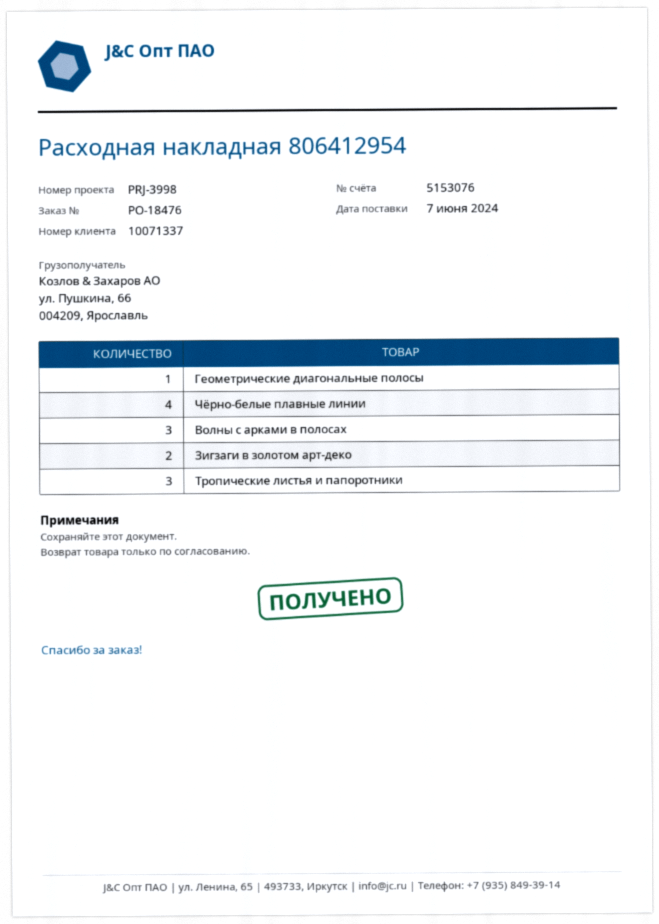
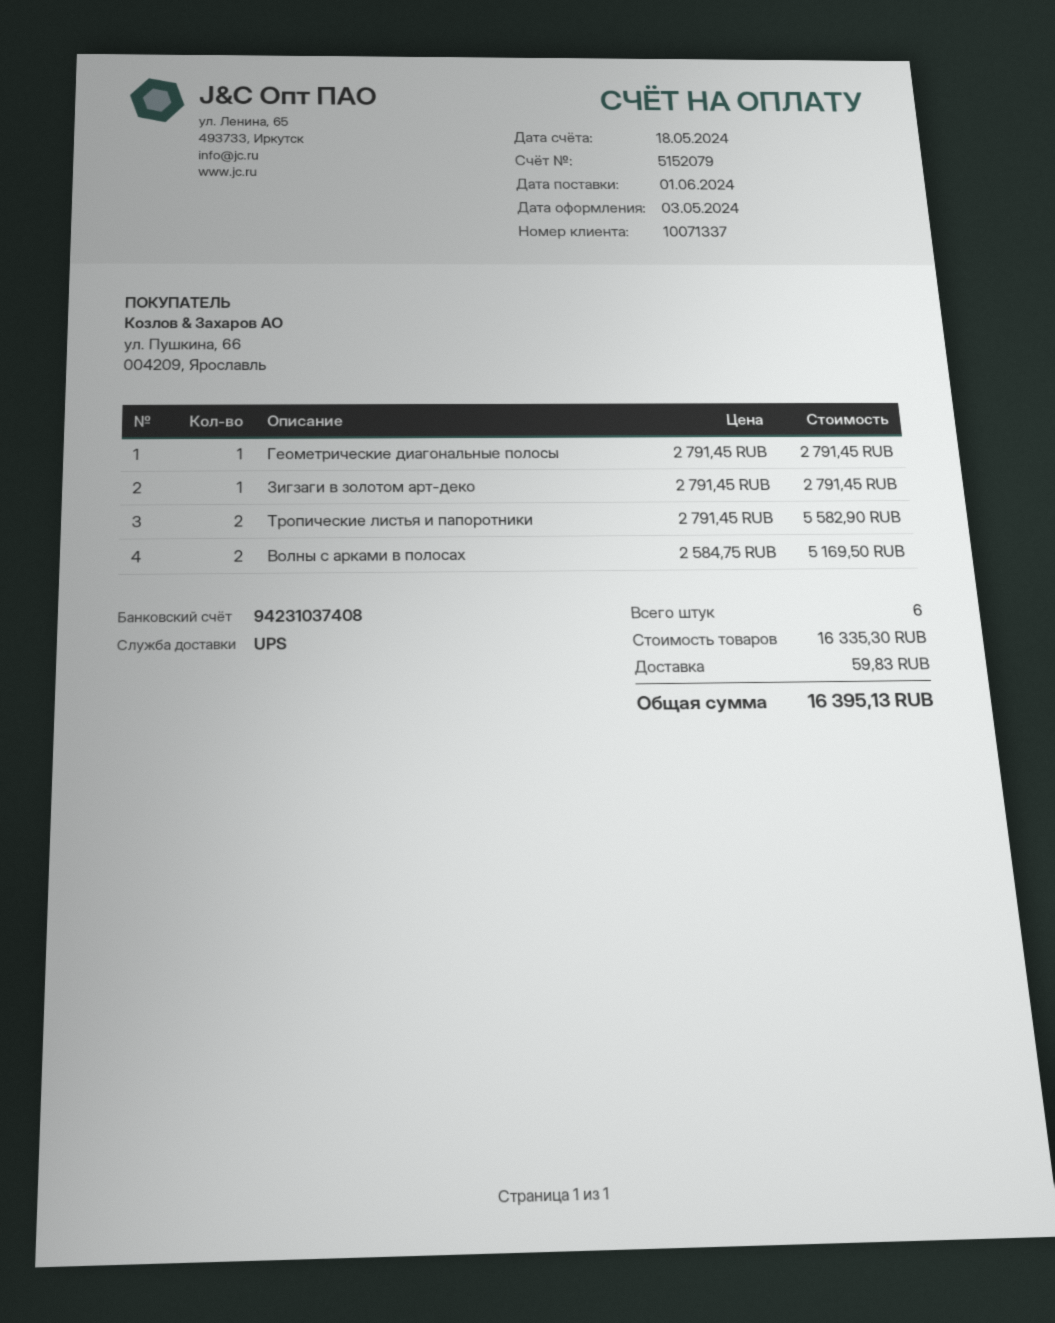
delivery date: 2024-06-07 -> 2024-06-01
invoice number: 5153076 -> 5152079
Чёрно-белые плавные линии: 4 -> none
Волны с арками в полосах: 3 -> 2
Зигзаги в золотом арт-деко: 2 -> 1
Тропические листья и папоротники: 3 -> 2

